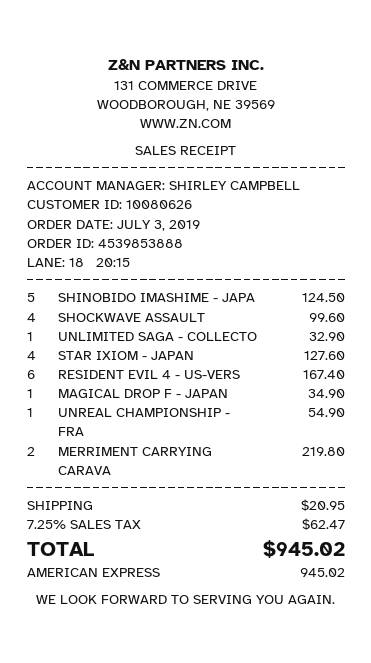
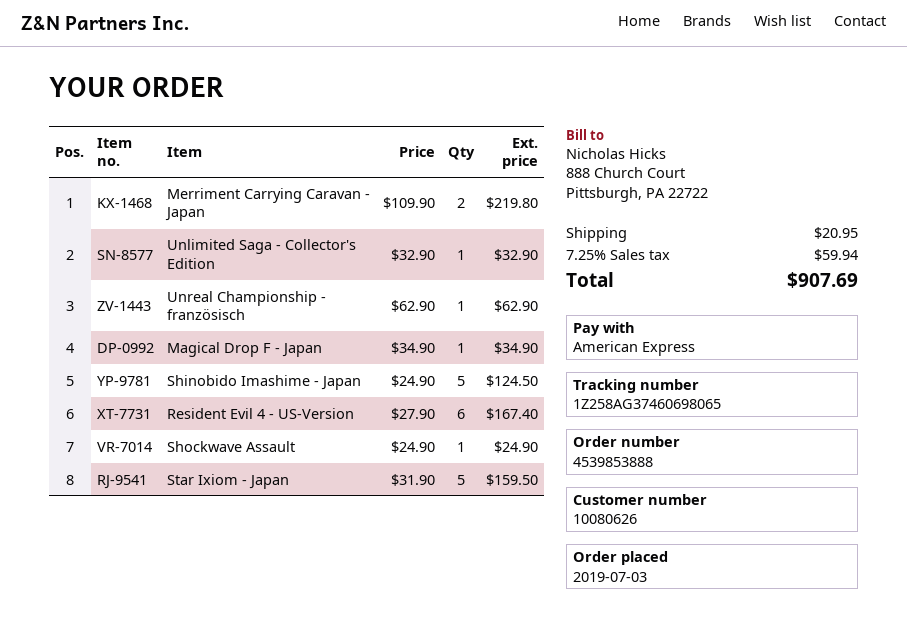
SHOCKWAVE ASSAULT: 4 for 99.60 -> 1 for 24.90
STAR IXIOM - JAPAN: 4 for 127.60 -> 5 for 159.50
UNREAL CHAMPIONSHIP - FRA: 1 for 54.90 -> 1 for 62.90
tax: 7.25% = 62.47 -> 7.25% = 59.94
total: 945.02 -> 907.69

